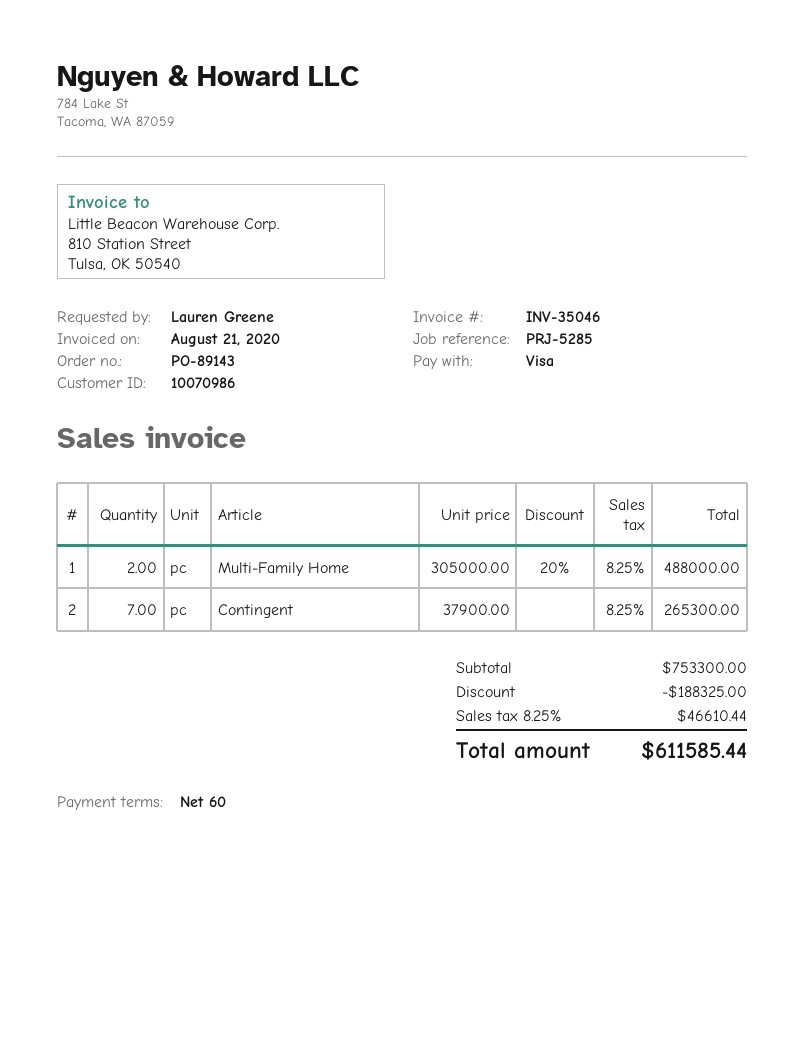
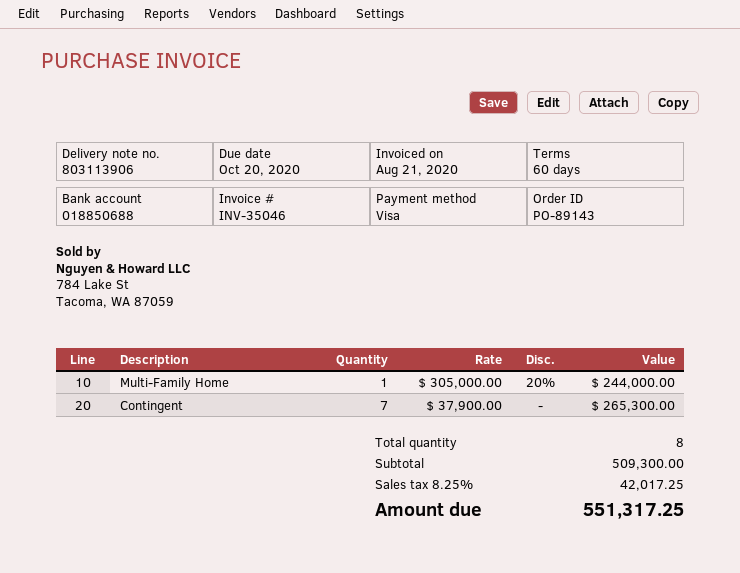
Multi-Family Home: 2 x 305000.00 - 20% = 488000.00 -> 1 x 305000.00 - 20% = 244000.00
subtotal: 753300.00 -> 509300.00
discount: 188325.00 -> none
tax: 8.25% = 46610.44 -> 8.25% = 42017.25
total: 611585.44 -> 551317.25

